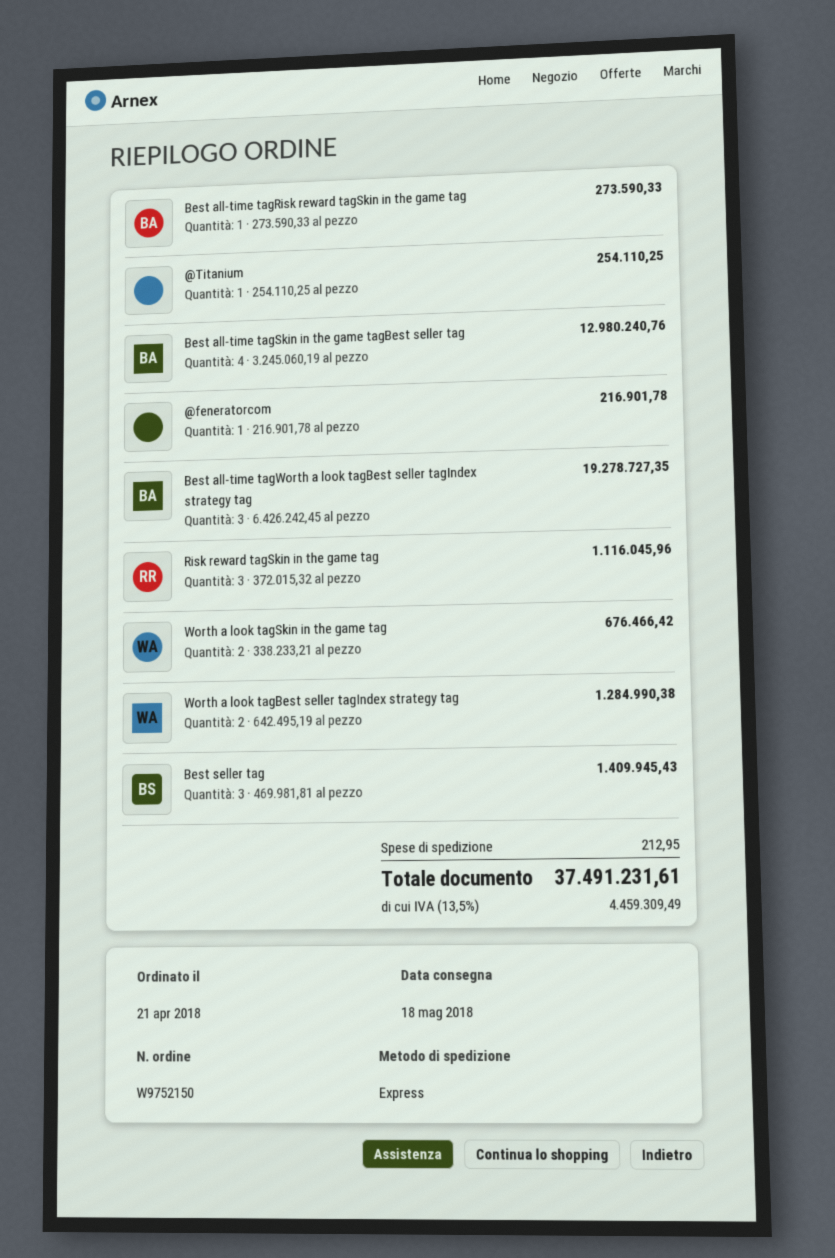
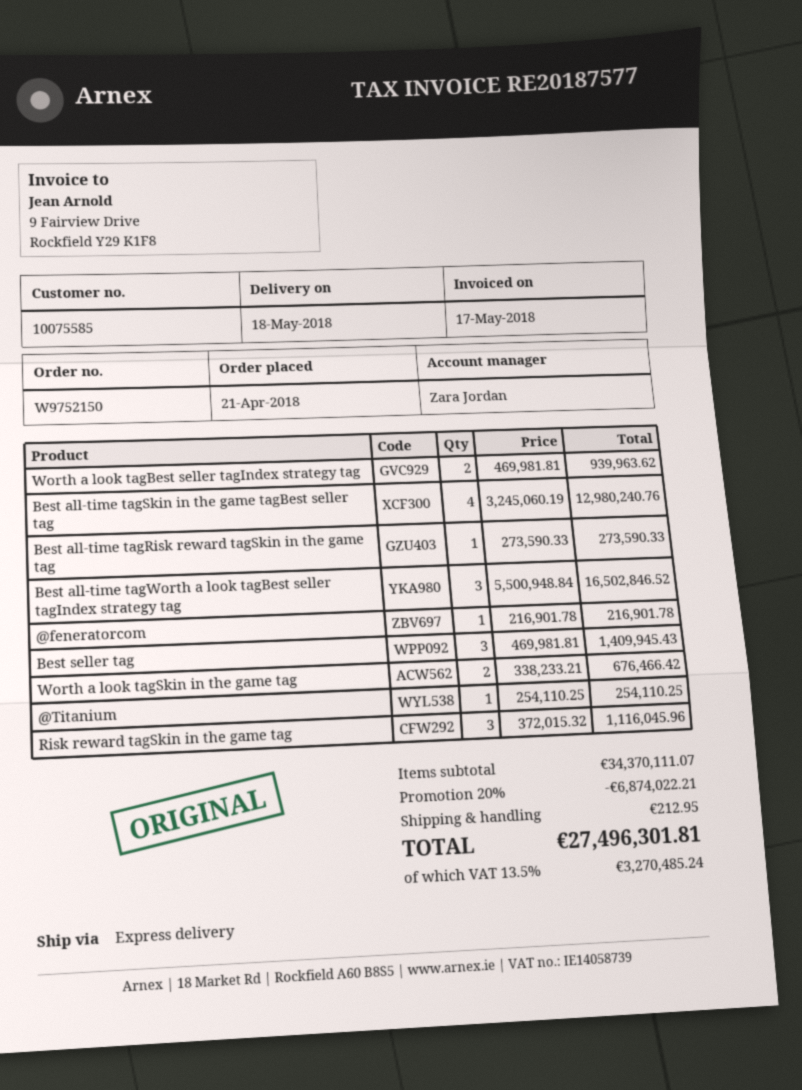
Best all-time tagWorth a look tagBest seller tagIndex strategy tag: 3 x 6426242.45 = 19278727.35 -> 3 x 5500948.84 = 16502846.52
Worth a look tagBest seller tagIndex strategy tag: 2 x 642495.19 = 1284990.38 -> 2 x 469981.81 = 939963.62
discount: none -> 20% = 6874022.21
tax: 13.5% = 4459309.49 -> 13.5% = 3270485.24
total: 37491231.61 -> 27496301.81

